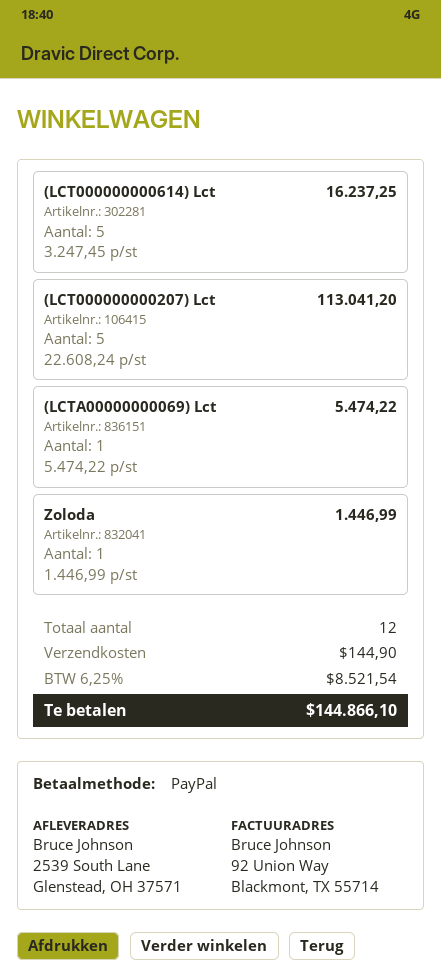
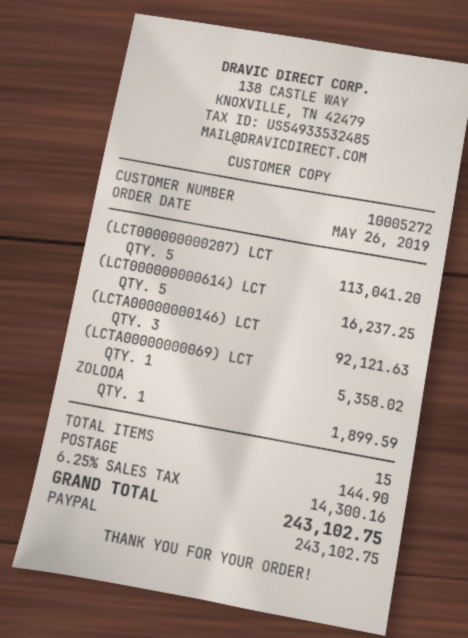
(LCTA00000000069) Lct: 1 for 5474.22 -> 1 for 5358.02
Zoloda: 1 for 1446.99 -> 1 for 1899.59
(LCTA00000000146) LCT: none -> 3 for 92121.63
total quantity: 12 -> 15
tax: 6.25% = 8521.54 -> 6.25% = 14300.16
total: 144866.10 -> 243102.75

